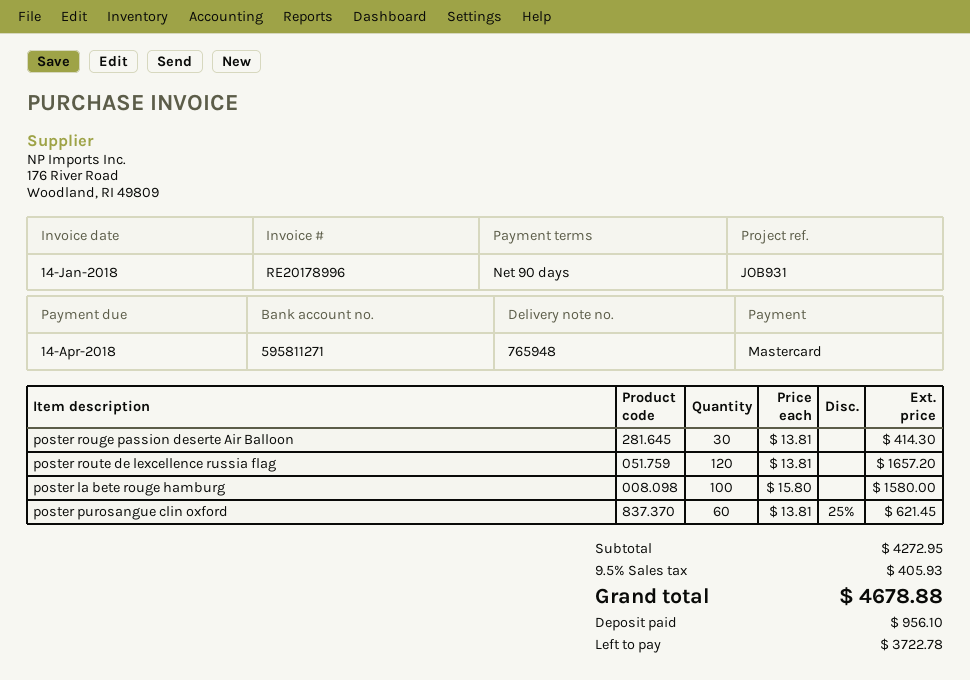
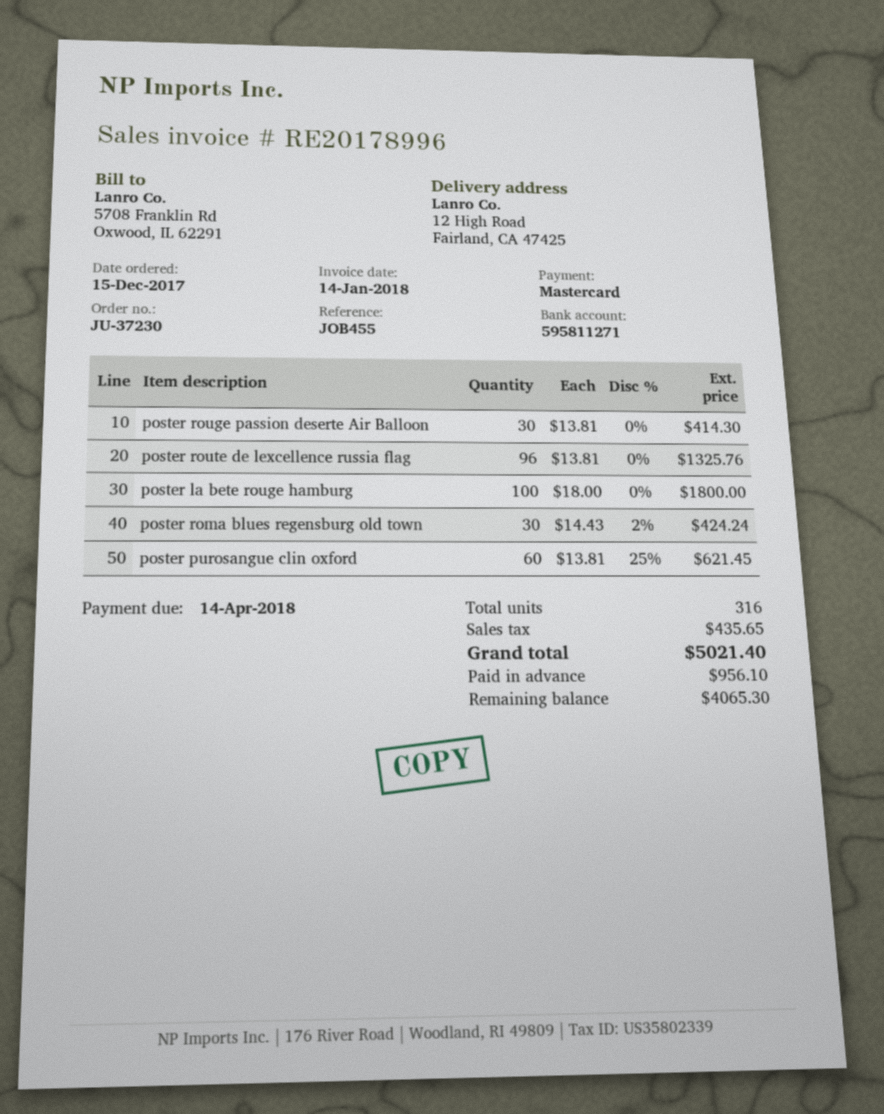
reference: JOB931 -> JOB455
poster route de lexcellence russia flag: 120 x 13.81 = 1657.20 -> 96 x 13.81 = 1325.76
poster la bete rouge hamburg: 100 x 15.80 = 1580.00 -> 100 x 18.00 = 1800.00
poster roma blues regensburg old town: none -> 30 x 14.43 - 2% = 424.24
tax: 405.93 -> 435.65
total: 4678.88 -> 5021.40
balance: 3722.78 -> 4065.30

